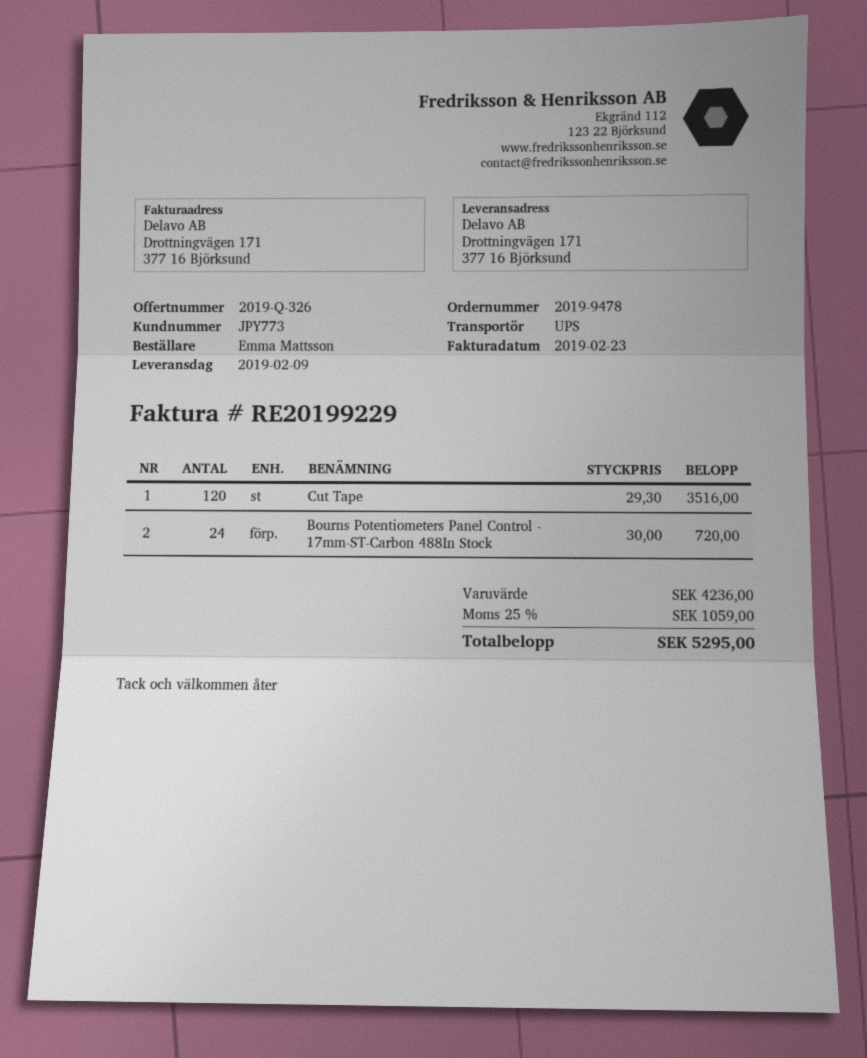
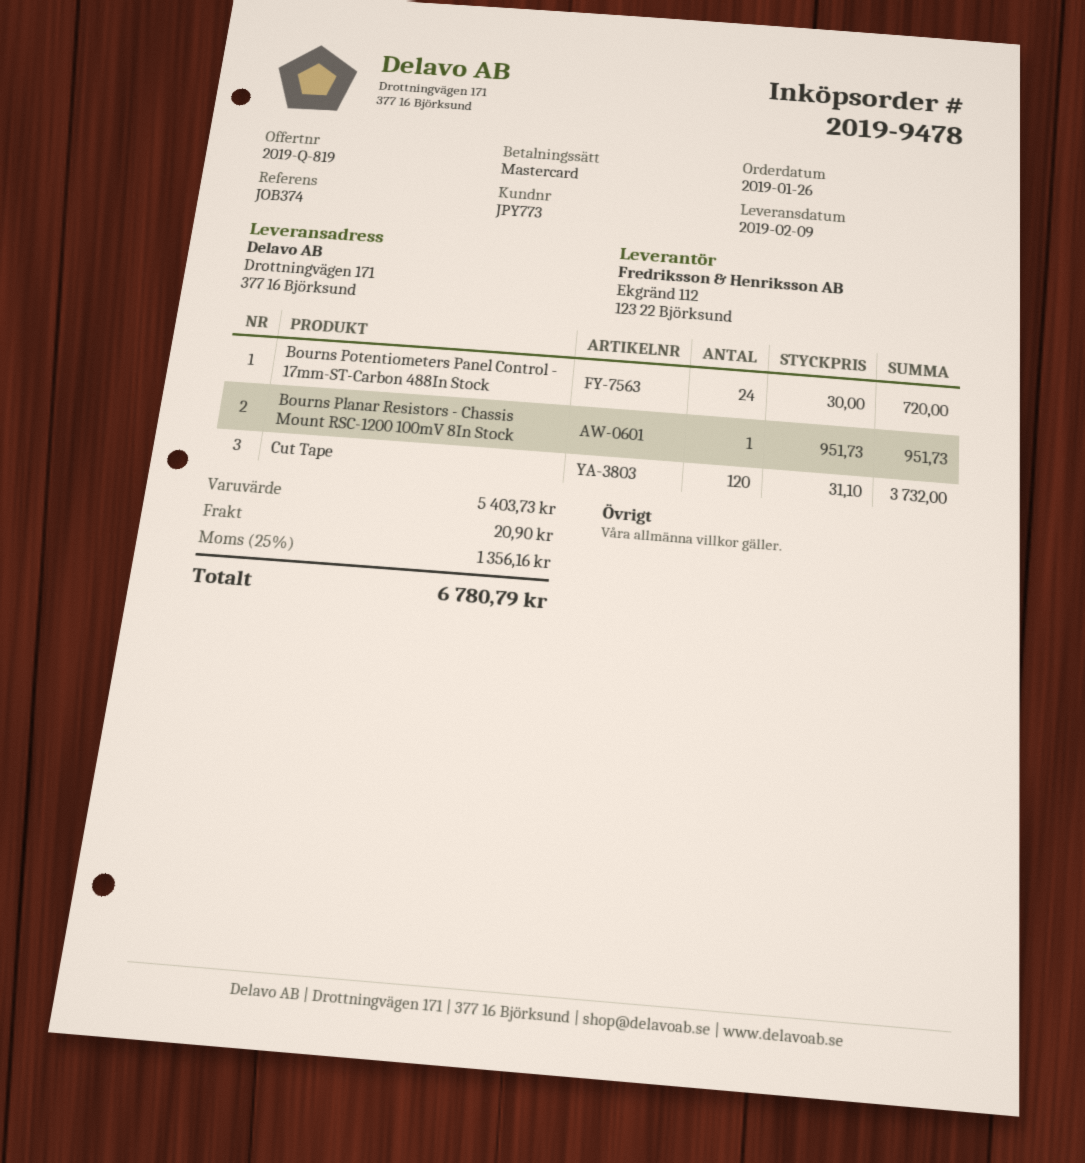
quote number: 2019-Q-326 -> 2019-Q-819
Cut Tape: 120 x 29.30 = 3516.00 -> 120 x 31.10 = 3732.00
Bourns Planar Resistors - Chassis Mount RSC-1200 100mV 8In Stock: none -> 1 x 951.73 = 951.73
subtotal: 4236.00 -> 5403.73
shipping: none -> 20.90
tax: 25% = 1059.00 -> 25% = 1356.16
total: 5295.00 -> 6780.79

